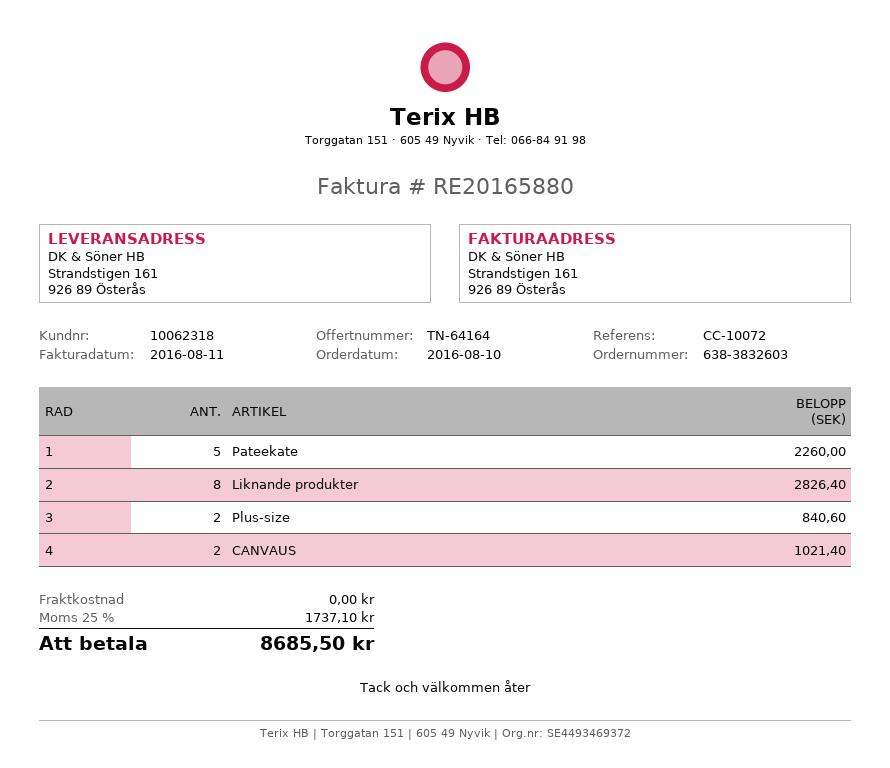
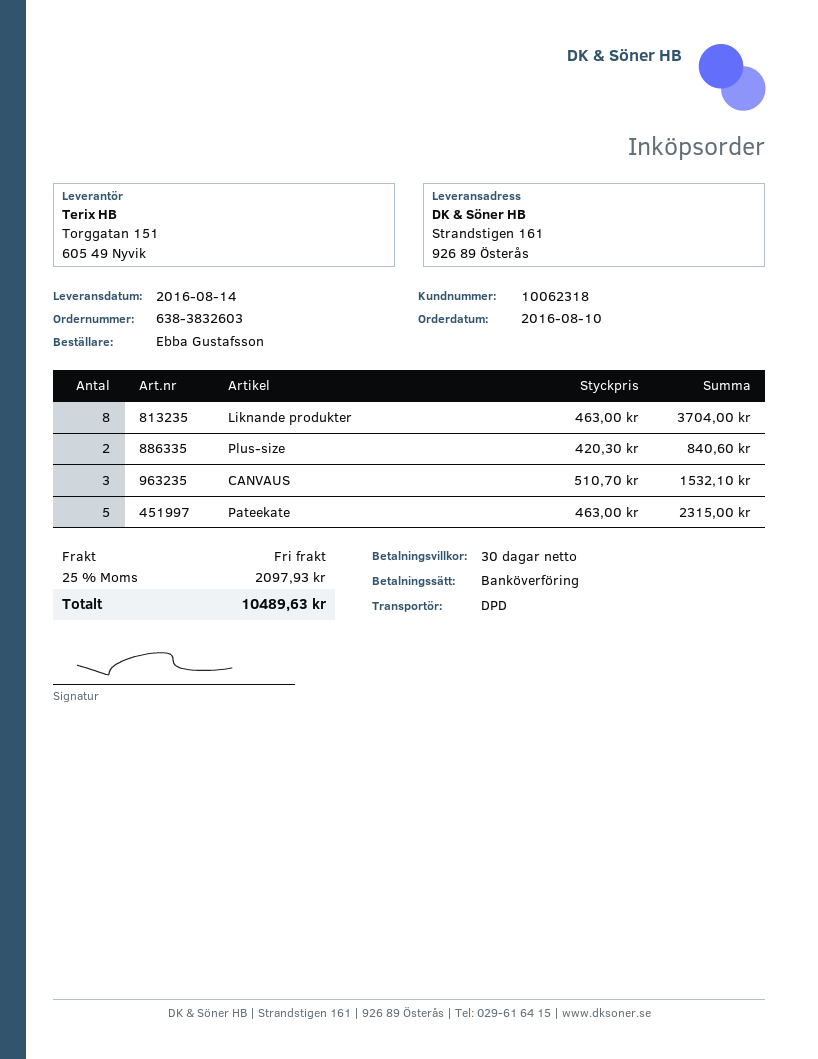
Pateekate: 5 for 2260.00 -> 5 for 2315.00
Liknande produkter: 8 for 2826.40 -> 8 for 3704.00
CANVAUS: 2 for 1021.40 -> 3 for 1532.10
tax: 25% = 1737.10 -> 25% = 2097.93
total: 8685.50 -> 10489.63

